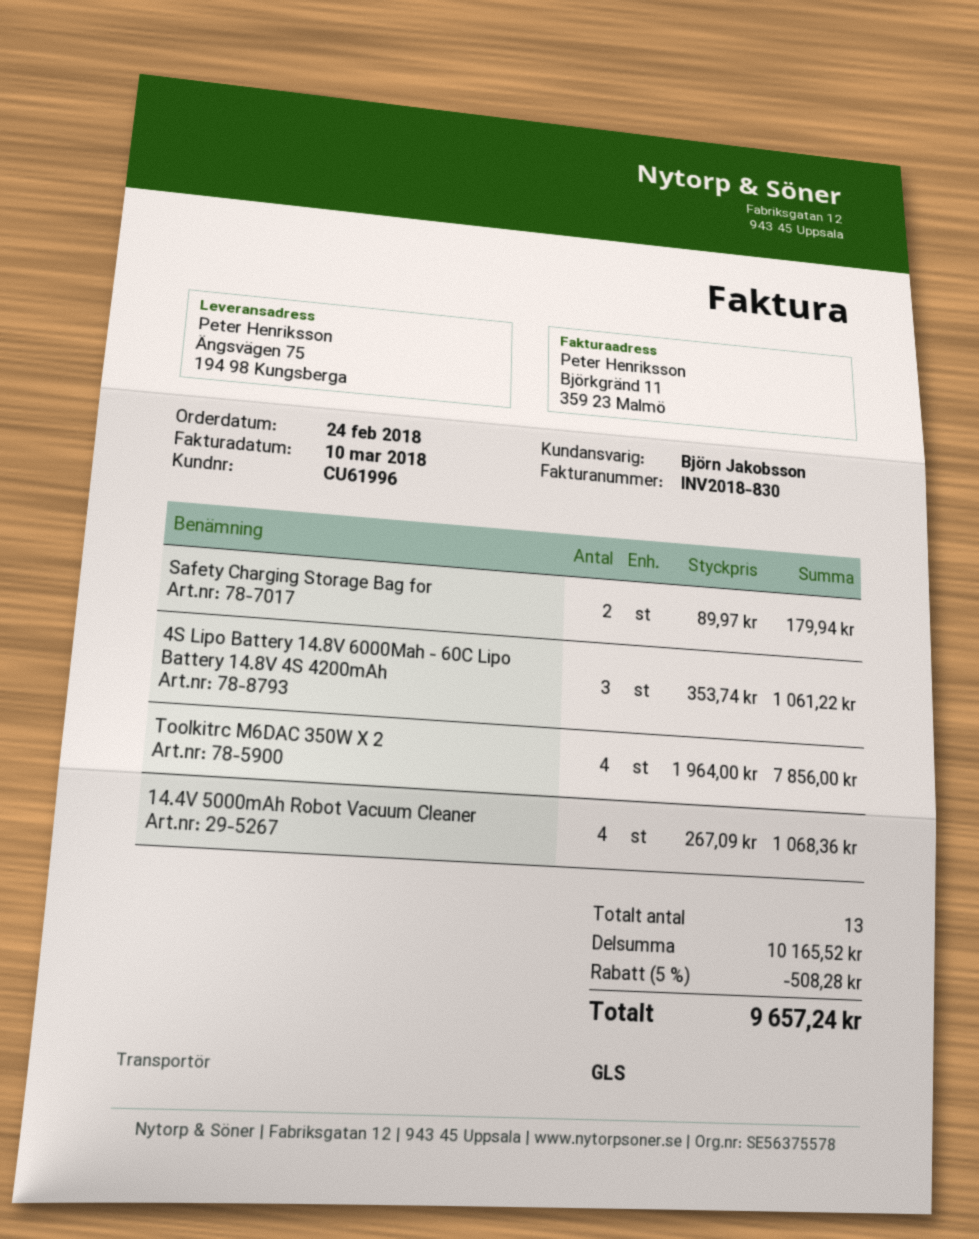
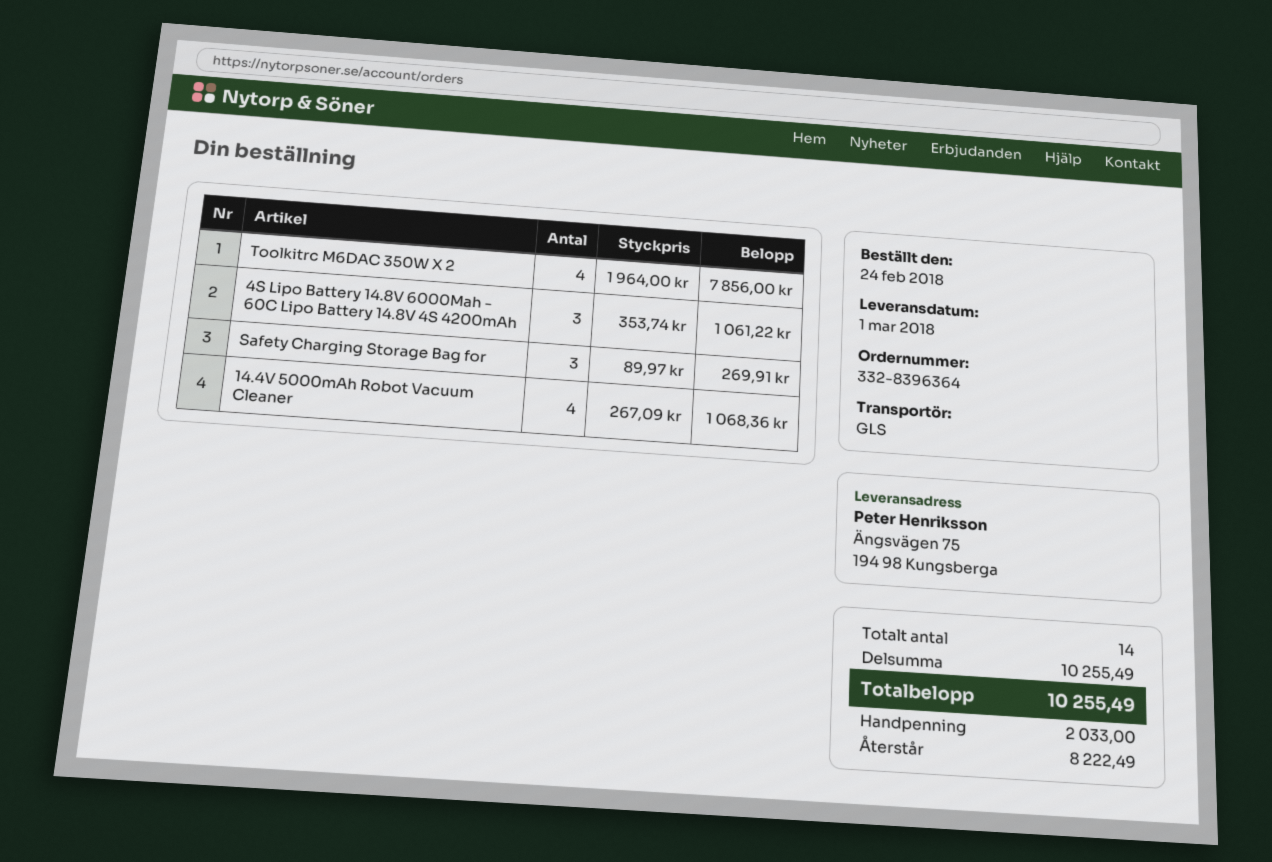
Safety Charging Storage Bag for: 2 x 89.97 = 179.94 -> 3 x 89.97 = 269.91
total quantity: 13 -> 14
subtotal: 10165.52 -> 10255.49
discount: 5% = 508.28 -> none
total: 9657.24 -> 10255.49

